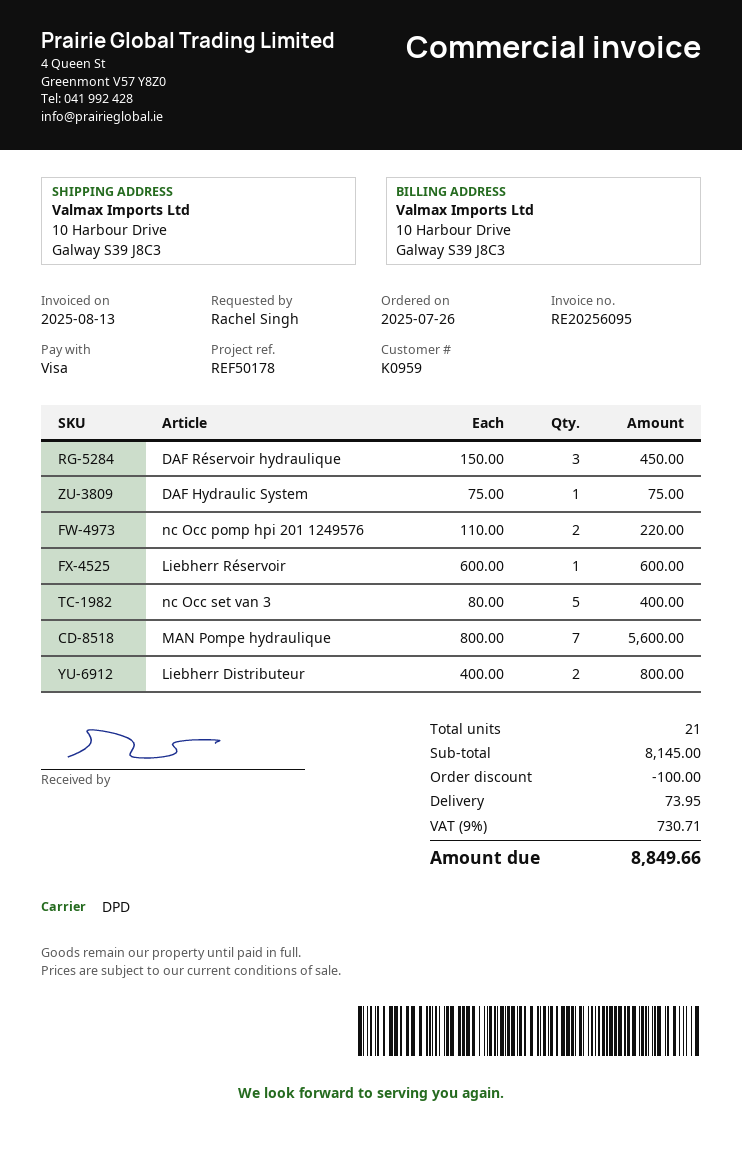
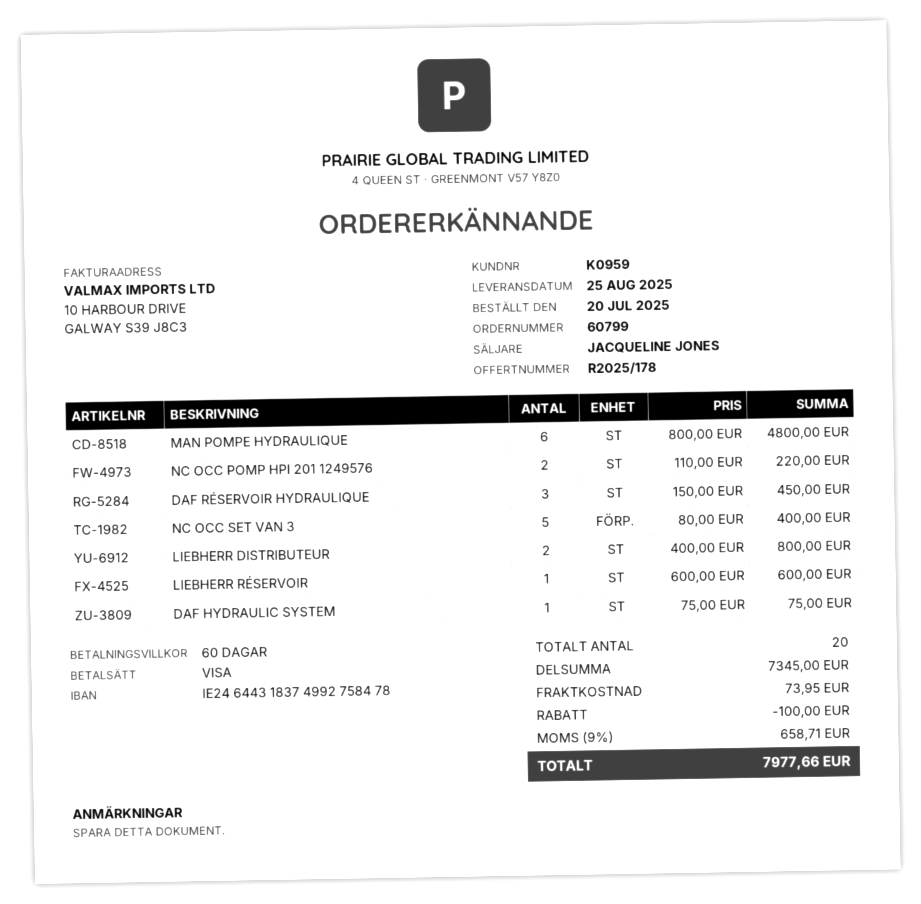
order date: 2025-07-26 -> 2025-07-20
MAN Pompe hydraulique: 7 x 800.00 = 5600.00 -> 6 x 800.00 = 4800.00
total quantity: 21 -> 20
subtotal: 8145.00 -> 7345.00
tax: 9% = 730.71 -> 9% = 658.71
total: 8849.66 -> 7977.66

